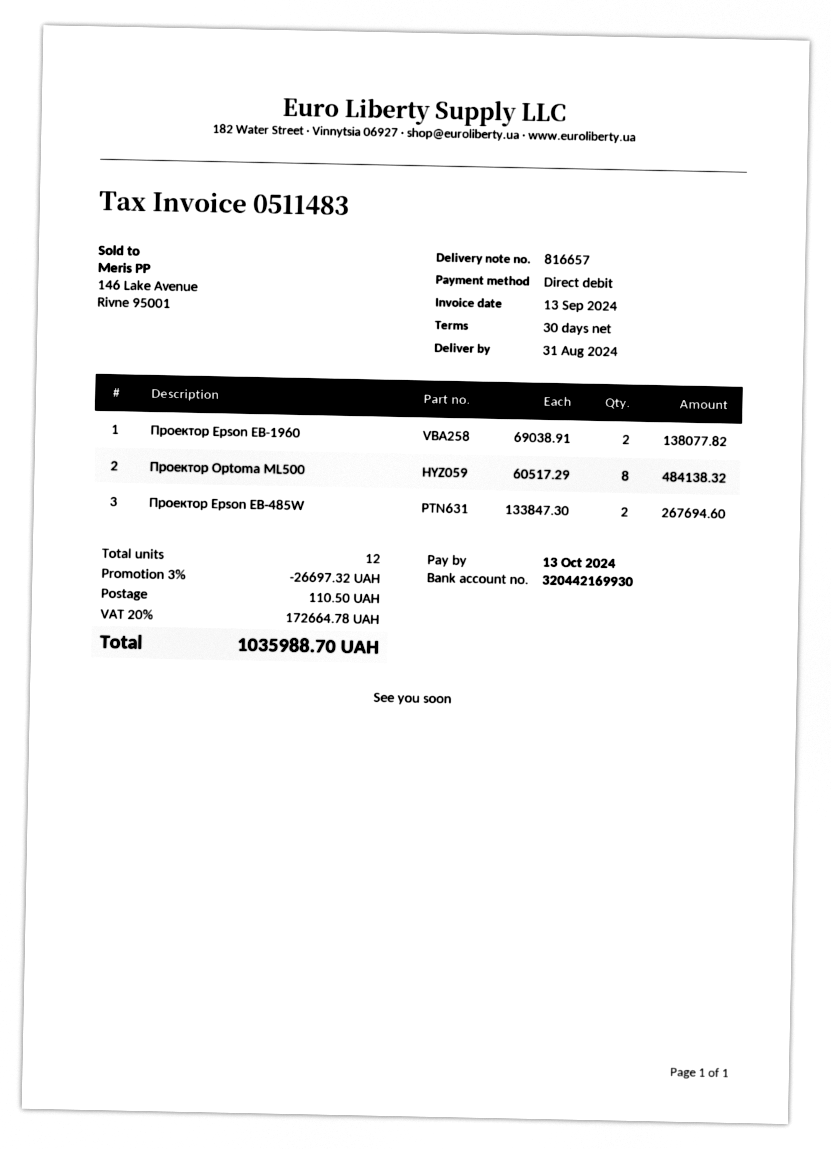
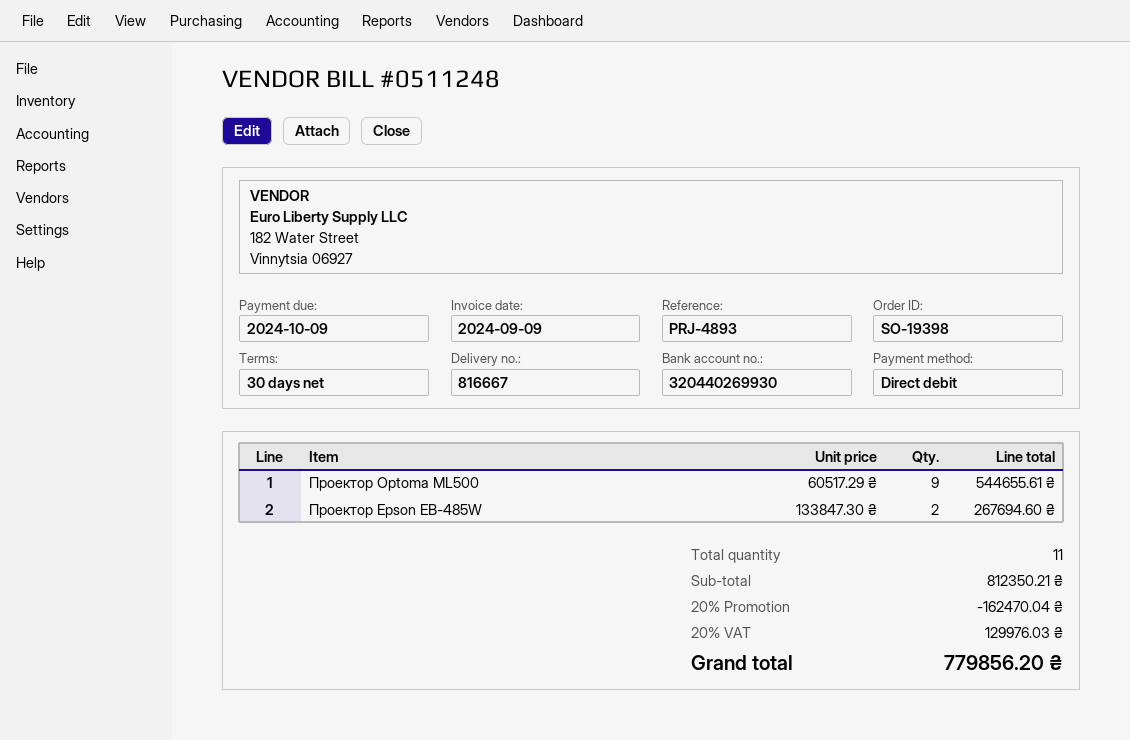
delivery note number: 816657 -> 816667
invoice number: 0511483 -> 0511248
invoice date: 2024-09-13 -> 2024-09-09
due date: 2024-10-13 -> 2024-10-09
bank account: 320442169930 -> 320440269930
Проектор Epson EB-1960: 2 x 69038.91 = 138077.82 -> none
Проектор Optoma ML500: 8 x 60517.29 = 484138.32 -> 9 x 60517.29 = 544655.61
total quantity: 12 -> 11
discount: 3% = 26697.32 -> 20% = 162470.04
shipping: 110.50 -> none
tax: 20% = 172664.78 -> 20% = 129976.03
total: 1035988.70 -> 779856.20

